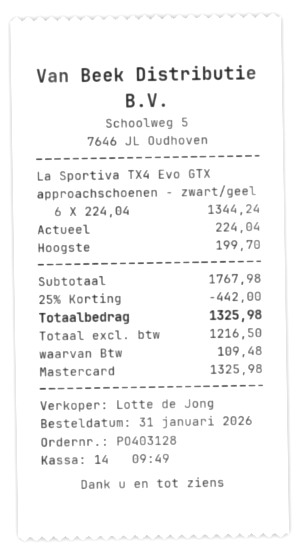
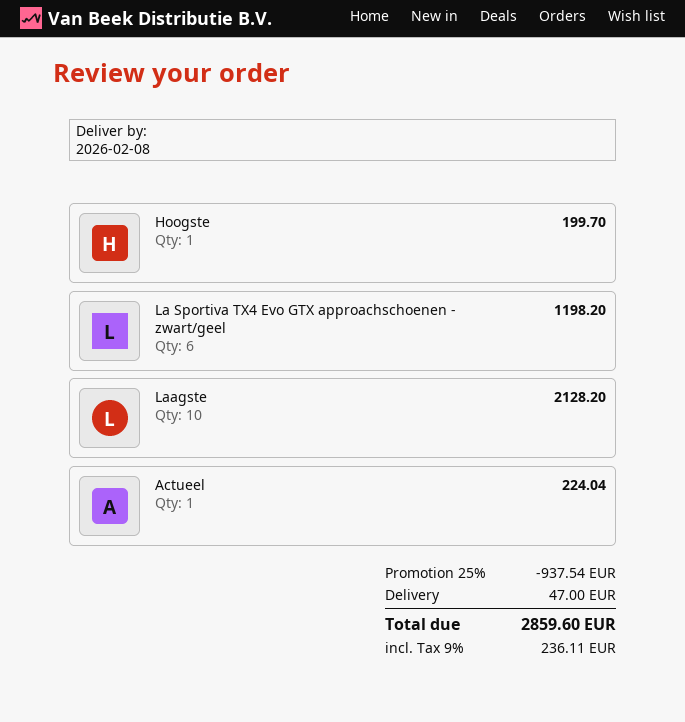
La Sportiva TX4 Evo GTX approachschoenen - zwart/geel: 6 for 1344.24 -> 6 for 1198.20
Laagste: none -> 10 for 2128.20
discount: 25% = 442.00 -> 25% = 937.54
shipping: none -> 47.00
tax: 109.48 -> 236.11
total: 1325.98 -> 2859.60

